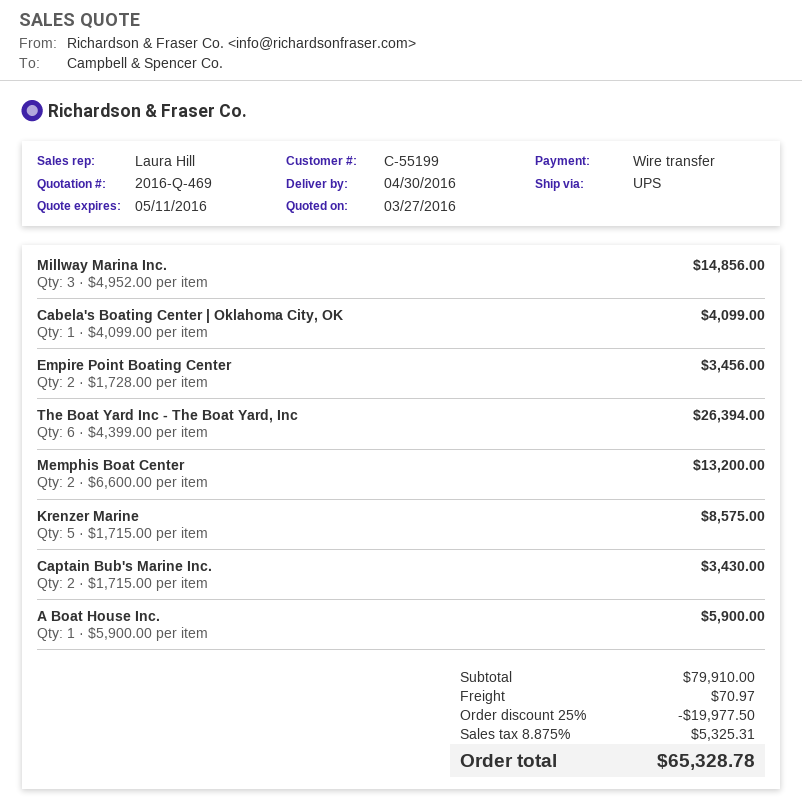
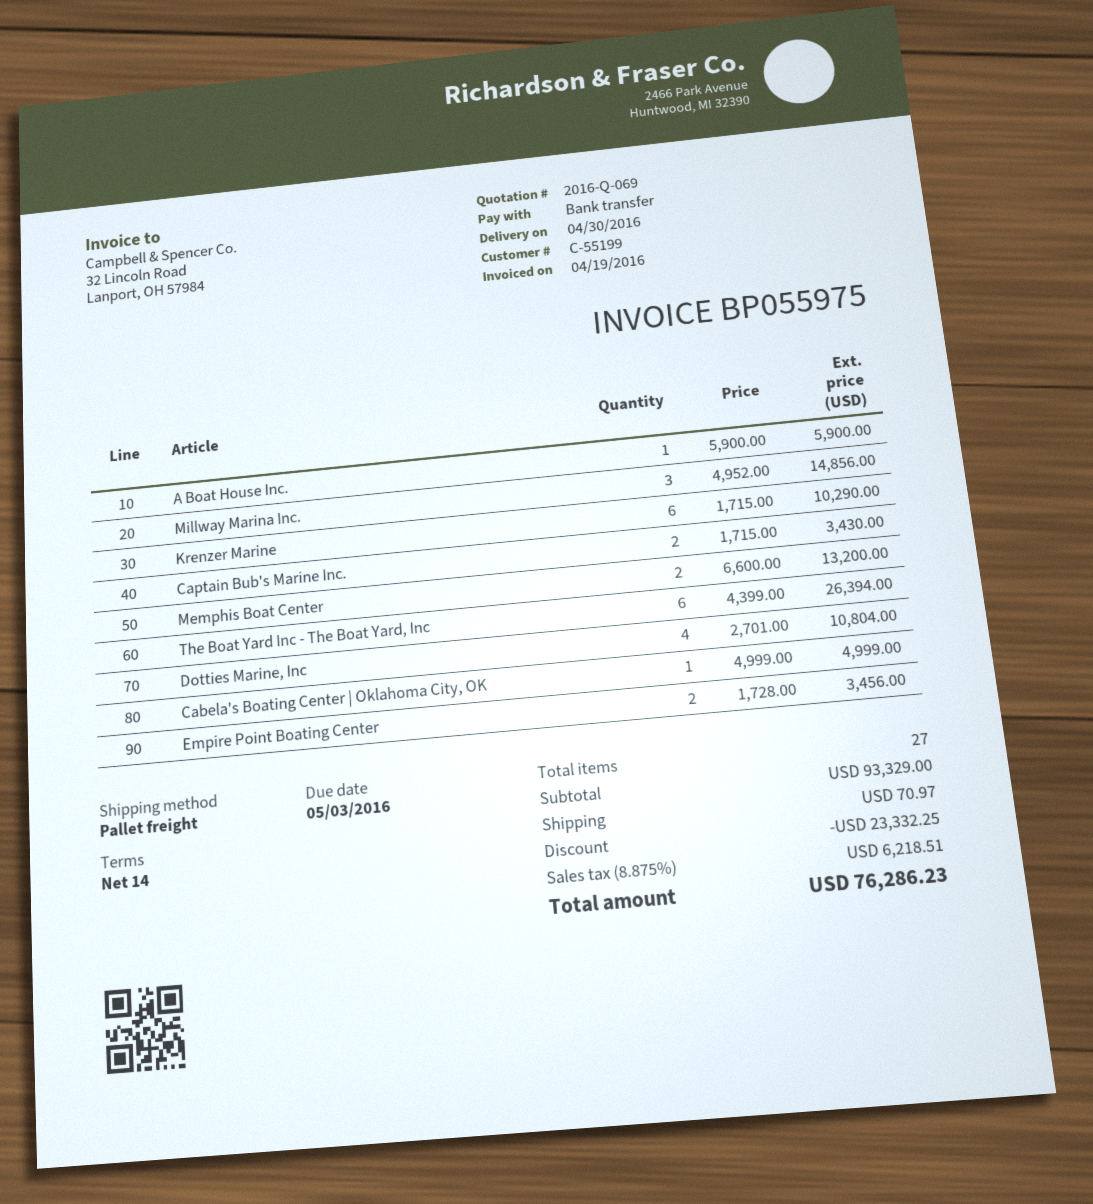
quote number: 2016-Q-469 -> 2016-Q-069
shipping method: UPS -> pallet freight
Cabela's Boating Center | Oklahoma City, OK: 1 x 4099.00 = 4099.00 -> 1 x 4999.00 = 4999.00
Krenzer Marine: 5 x 1715.00 = 8575.00 -> 6 x 1715.00 = 10290.00
Dotties Marine, Inc: none -> 4 x 2701.00 = 10804.00
subtotal: 79910.00 -> 93329.00
discount: 19977.50 -> 23332.25
tax: 8.875% = 5325.31 -> 8.875% = 6218.51
total: 65328.78 -> 76286.23

